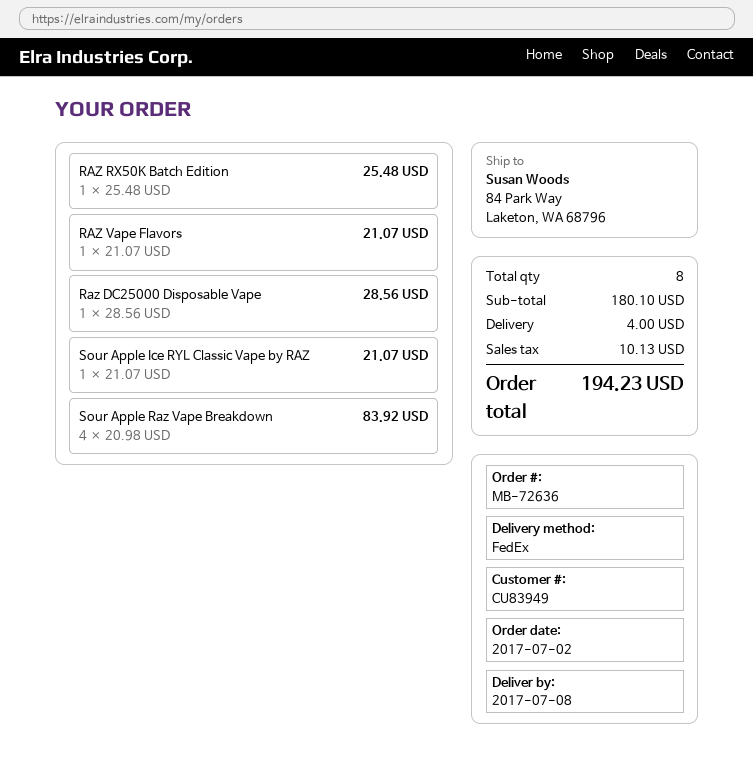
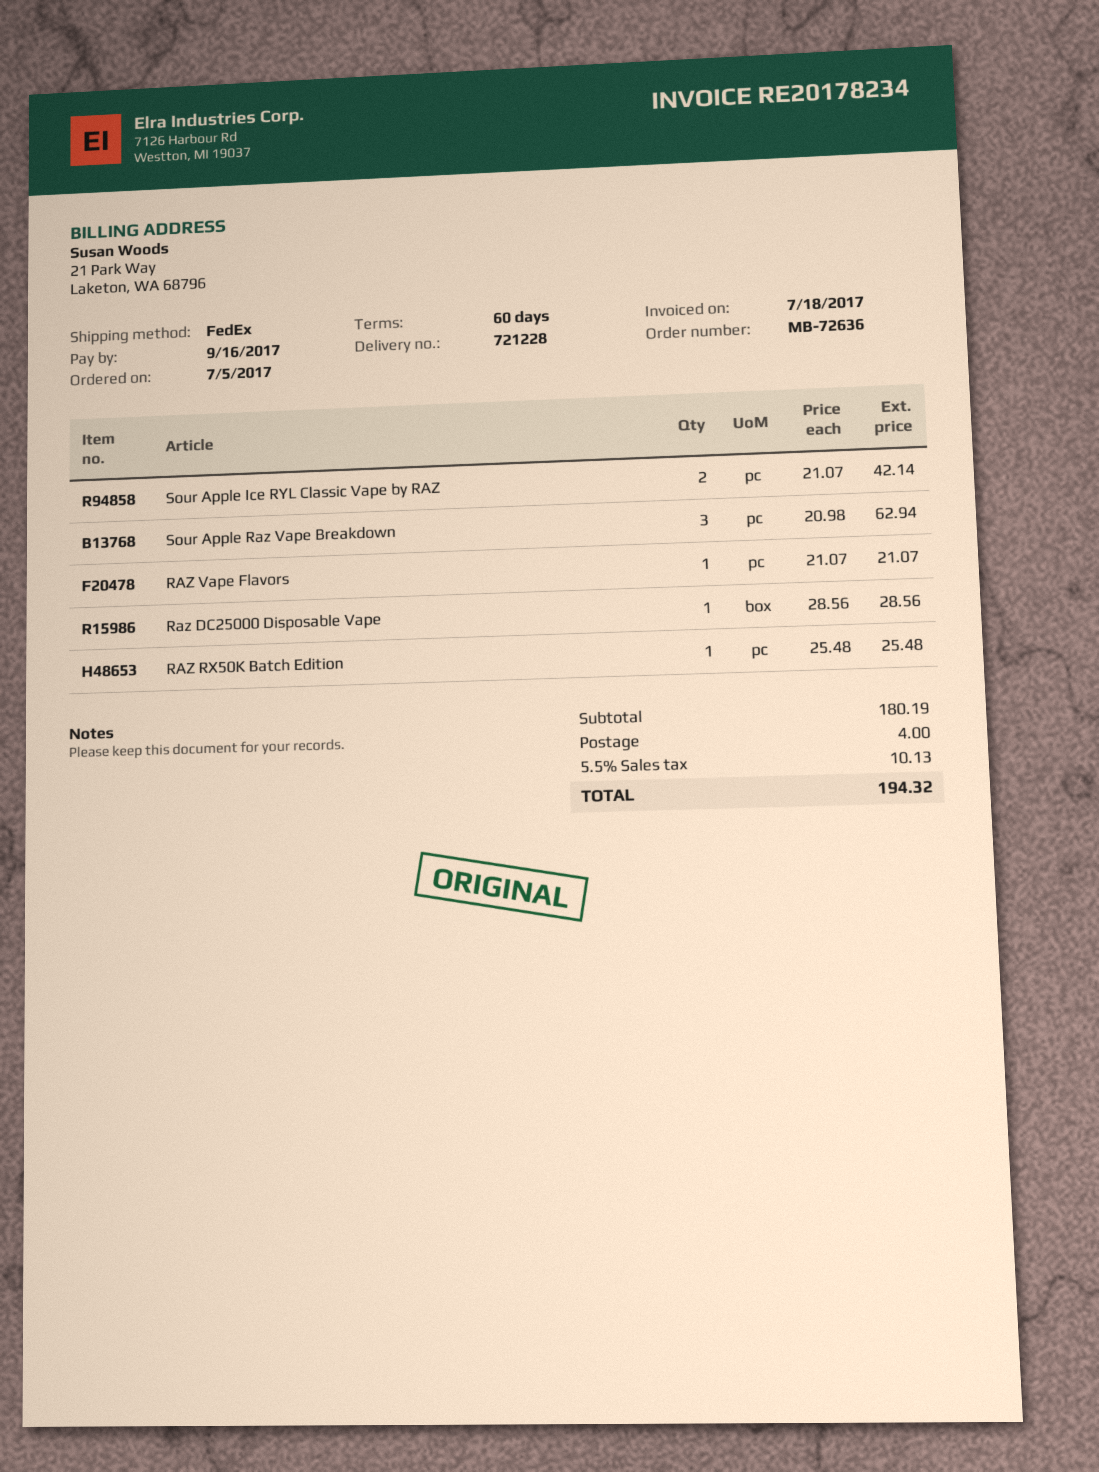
order date: 2017-07-02 -> 2017-07-05
Sour Apple Ice RYL Classic Vape by RAZ: 1 x 21.07 = 21.07 -> 2 x 21.07 = 42.14
Sour Apple Raz Vape Breakdown: 4 x 20.98 = 83.92 -> 3 x 20.98 = 62.94
subtotal: 180.10 -> 180.19
total: 194.23 -> 194.32

